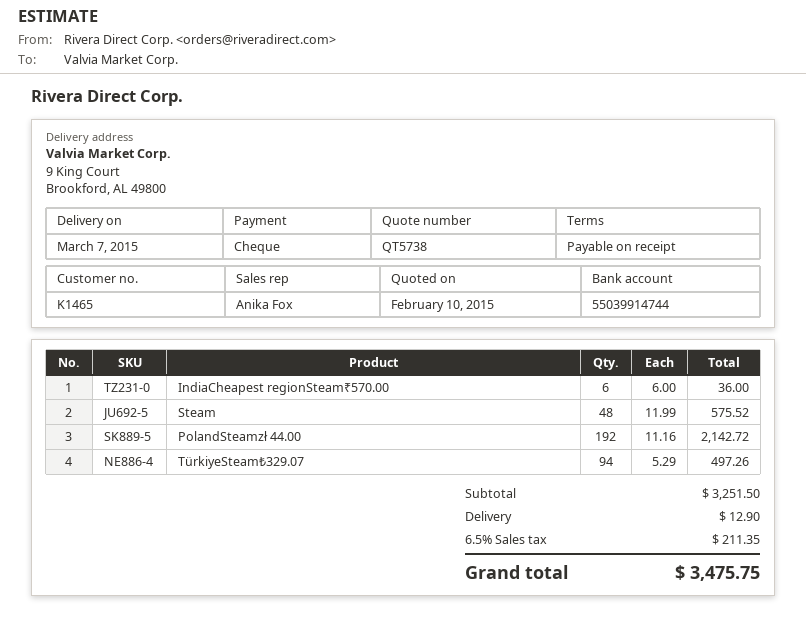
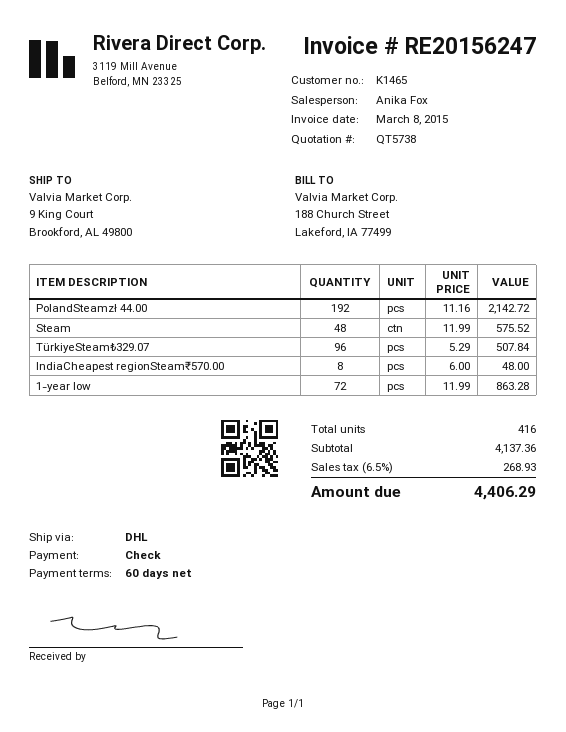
payment terms: on receipt -> 60 days
IndiaCheapest regionSteam₹570.00: 6 x 6.00 = 36.00 -> 8 x 6.00 = 48.00
TürkiyeSteam₺329.07: 94 x 5.29 = 497.26 -> 96 x 5.29 = 507.84
1-year low: none -> 72 x 11.99 = 863.28
subtotal: 3251.50 -> 4137.36
shipping: 12.90 -> none
tax: 6.5% = 211.35 -> 6.5% = 268.93
total: 3475.75 -> 4406.29

